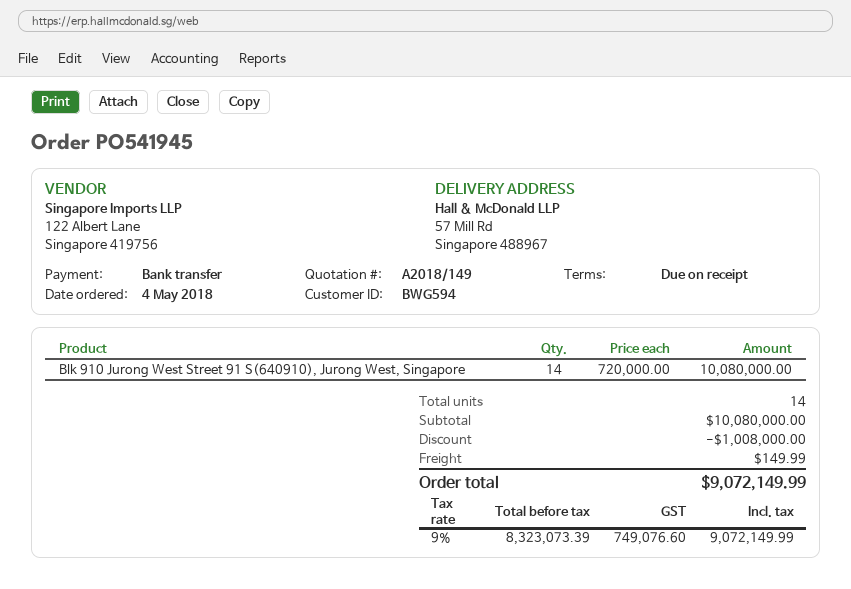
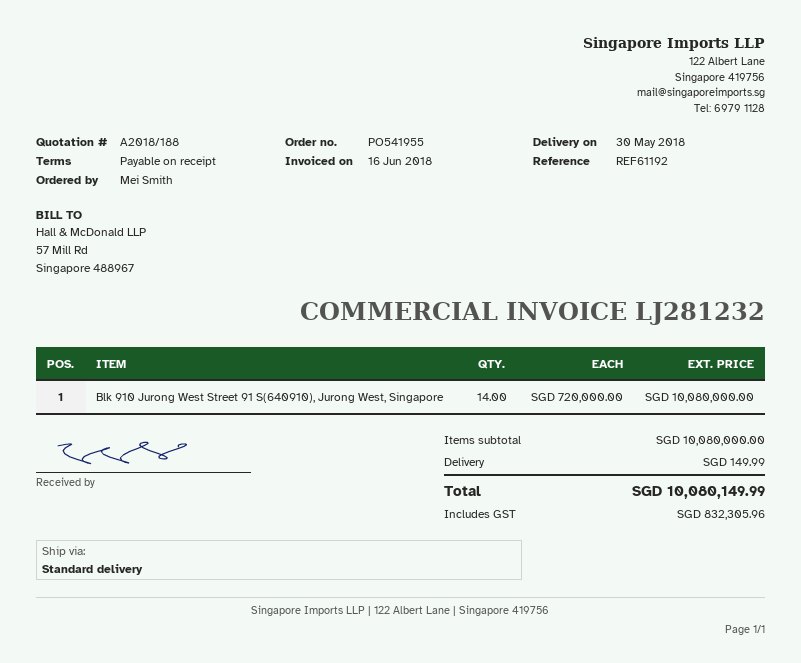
quote number: A2018/149 -> A2018/188
order number: PO541945 -> PO541955
discount: 1008000.00 -> none
tax: 749076.60 -> 832305.96
total: 9072149.99 -> 10080149.99

